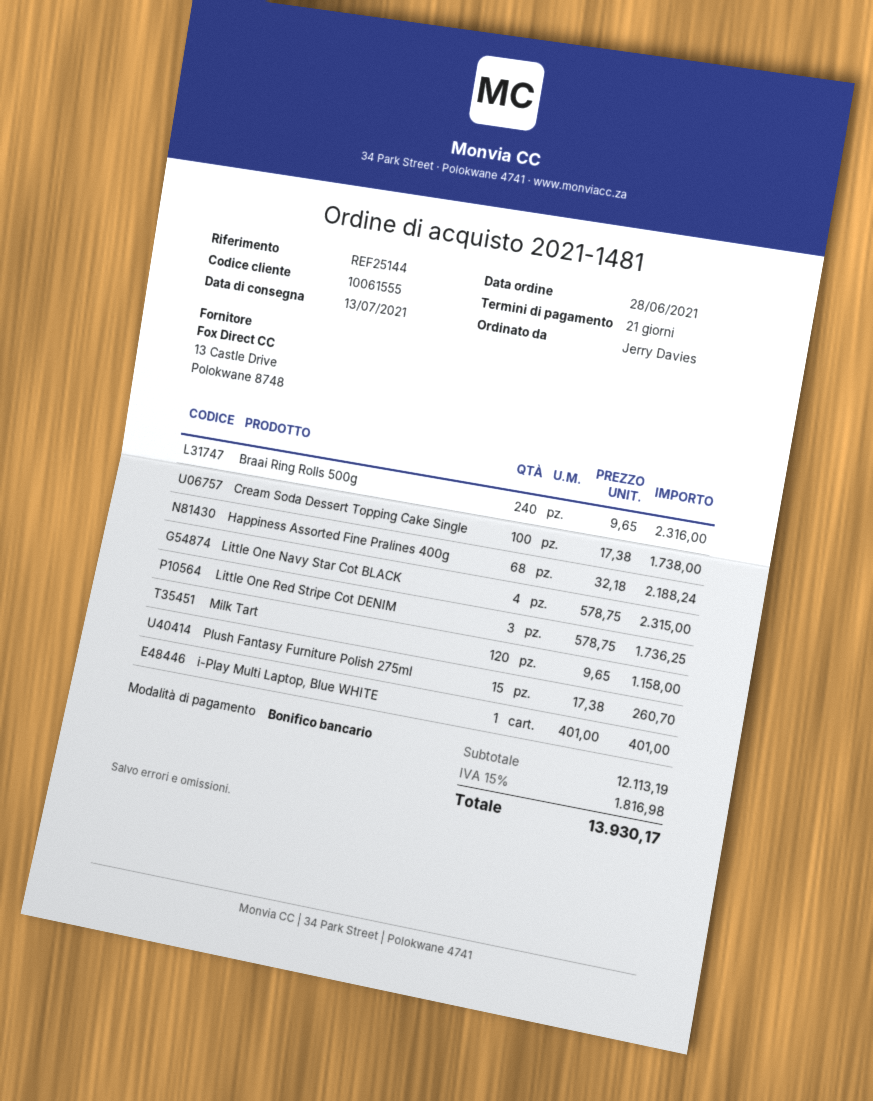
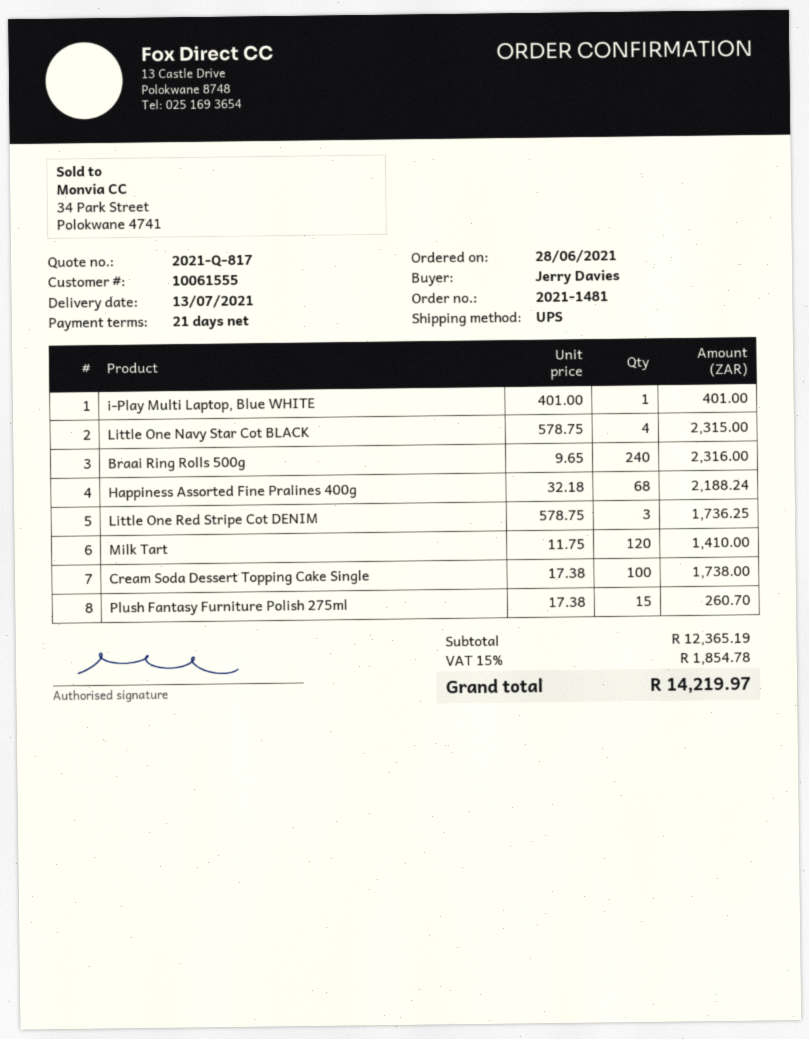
Milk Tart: 120 x 9.65 = 1158.00 -> 120 x 11.75 = 1410.00
subtotal: 12113.19 -> 12365.19
tax: 15% = 1816.98 -> 15% = 1854.78
total: 13930.17 -> 14219.97

